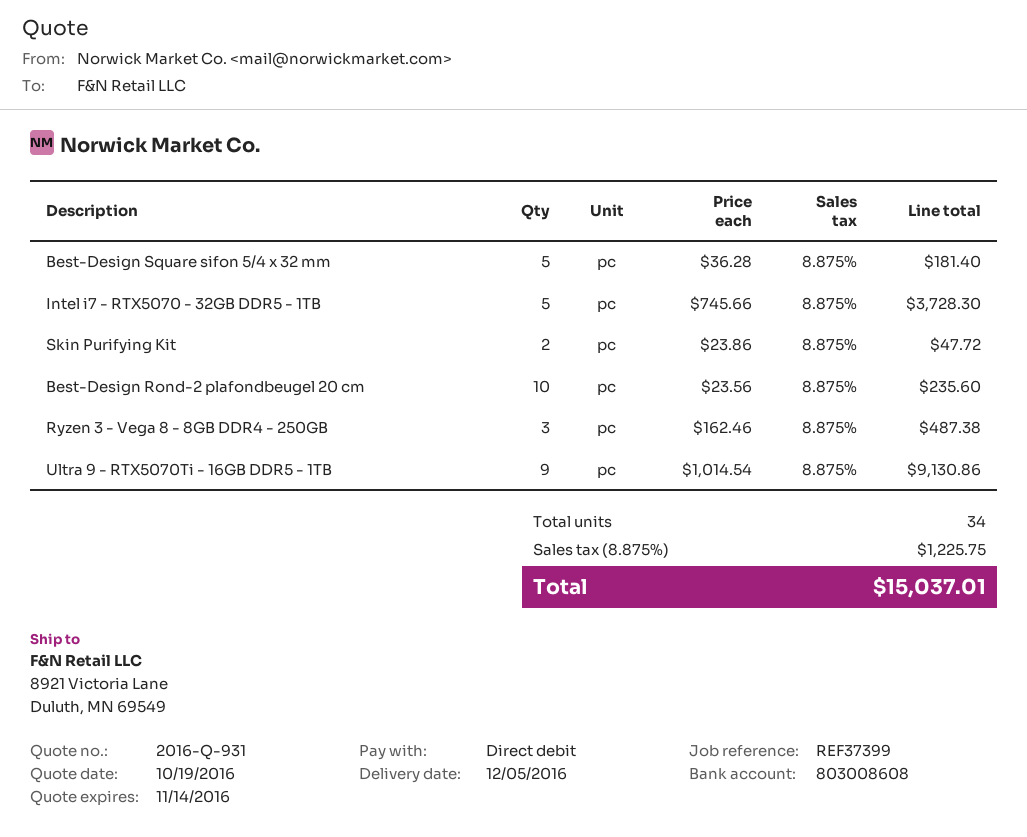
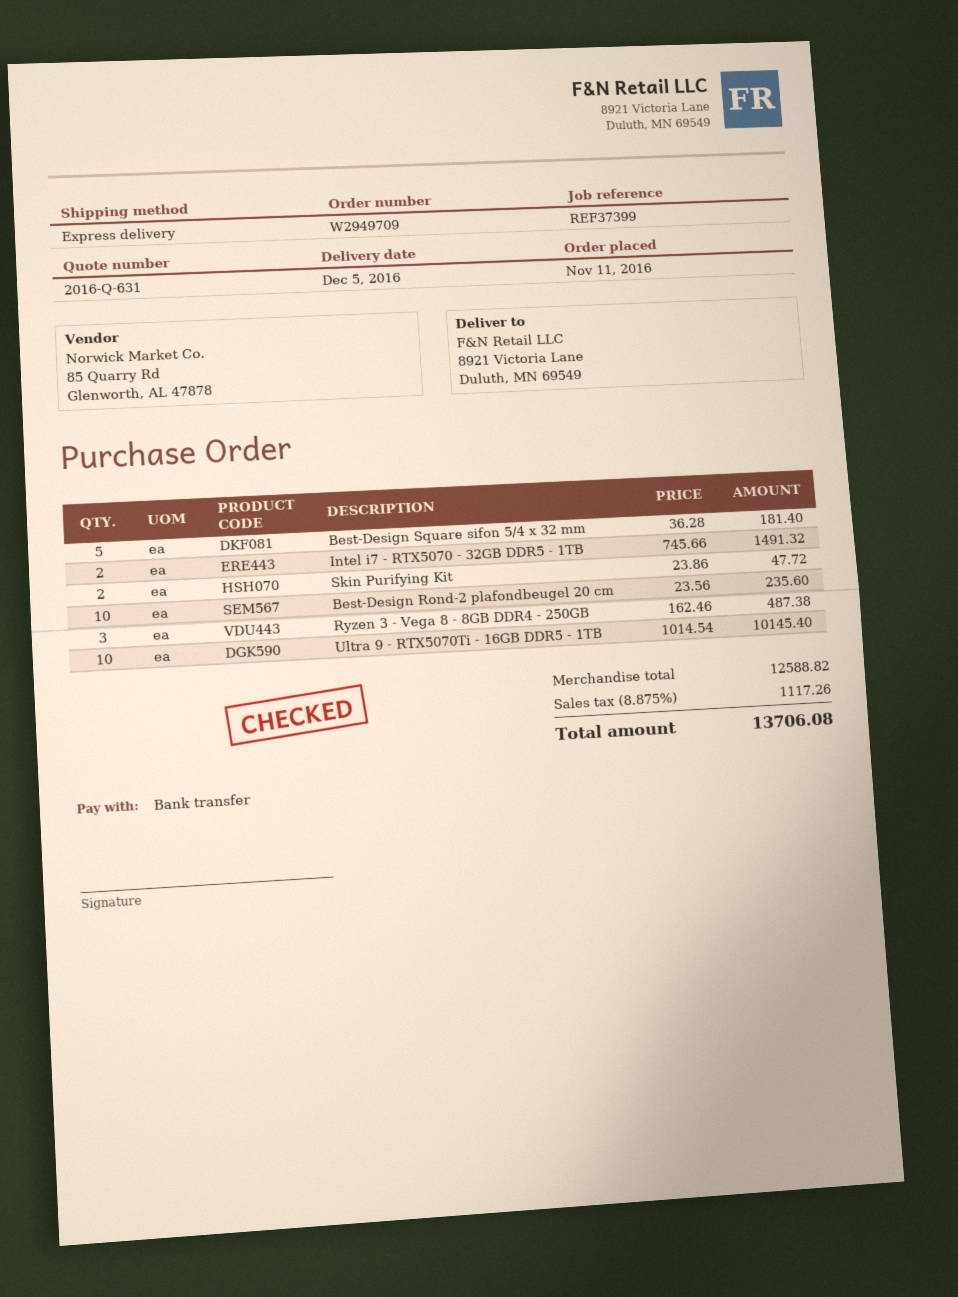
quote number: 2016-Q-931 -> 2016-Q-631
payment method: direct debit -> bank transfer
Intel i7 - RTX5070 - 32GB DDR5 - 1TB: 5 x 745.66 = 3728.30 -> 2 x 745.66 = 1491.32
Ultra 9 - RTX5070Ti - 16GB DDR5 - 1TB: 9 x 1014.54 = 9130.86 -> 10 x 1014.54 = 10145.40
tax: 8.875% = 1225.75 -> 8.875% = 1117.26
total: 15037.01 -> 13706.08

